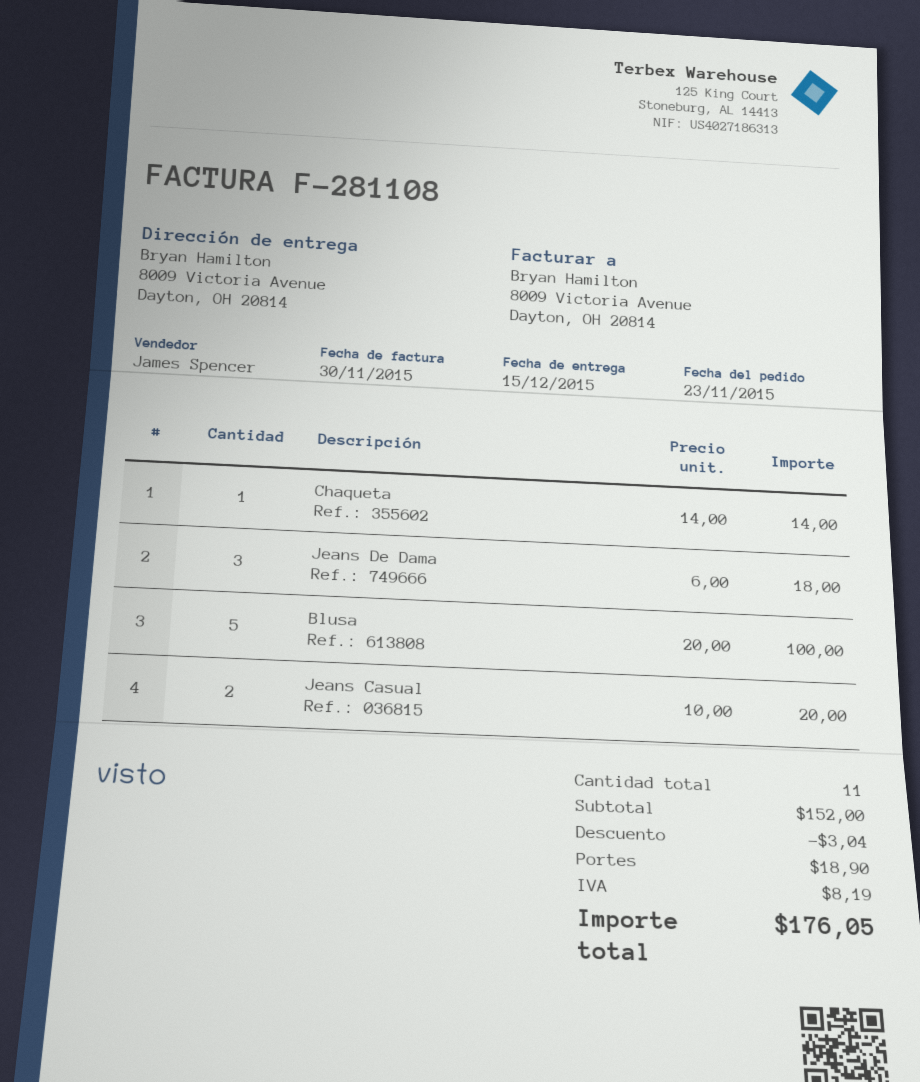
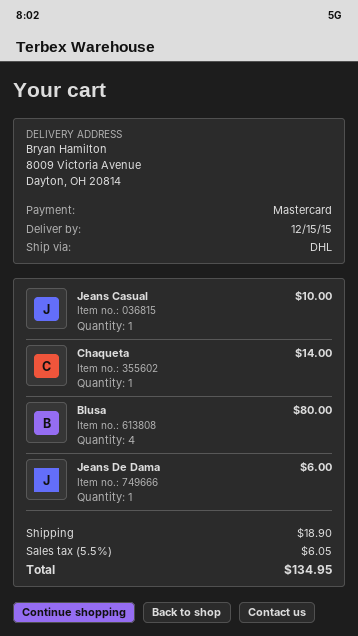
Jeans De Dama: 3 for 18.00 -> 1 for 6.00
Blusa: 5 for 100.00 -> 4 for 80.00
Jeans Casual: 2 for 20.00 -> 1 for 10.00
discount: 3.04 -> none
tax: 8.19 -> 6.05
total: 176.05 -> 134.95

